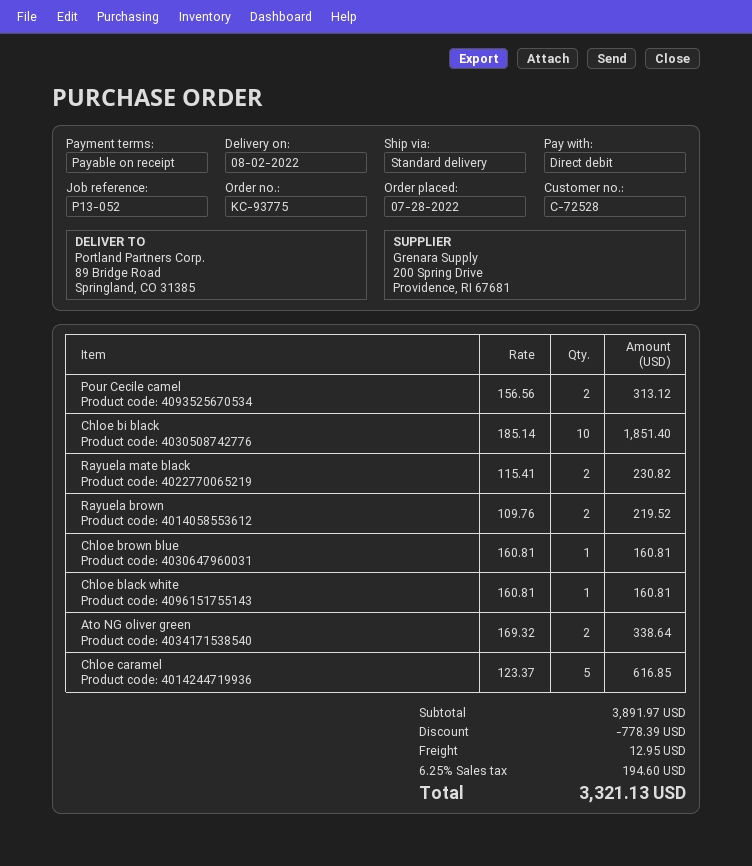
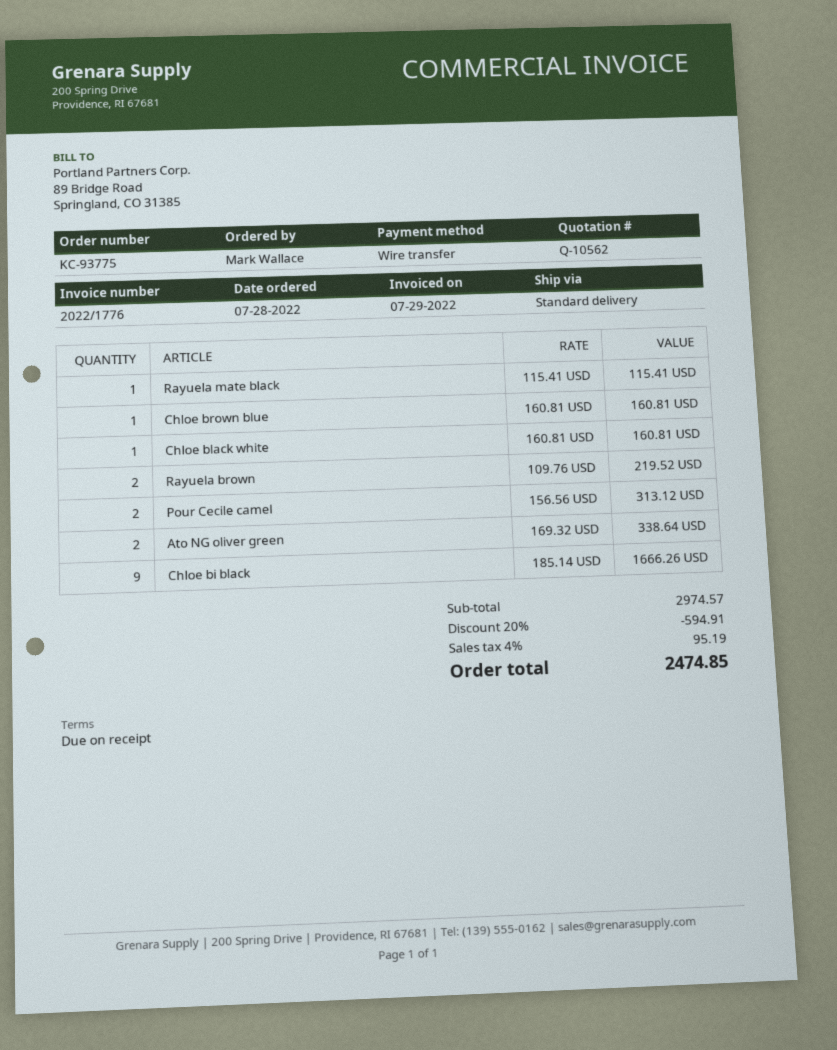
payment method: direct debit -> bank transfer
Chloe bi black: 10 x 185.14 = 1851.40 -> 9 x 185.14 = 1666.26
Rayuela mate black: 2 x 115.41 = 230.82 -> 1 x 115.41 = 115.41
Chloe caramel: 5 x 123.37 = 616.85 -> none
subtotal: 3891.97 -> 2974.57
discount: 778.39 -> 594.91
shipping: 12.95 -> none
tax: 6.25% = 194.60 -> 4% = 95.19
total: 3321.13 -> 2474.85

